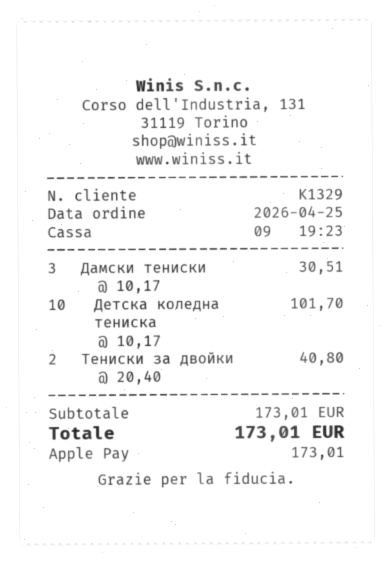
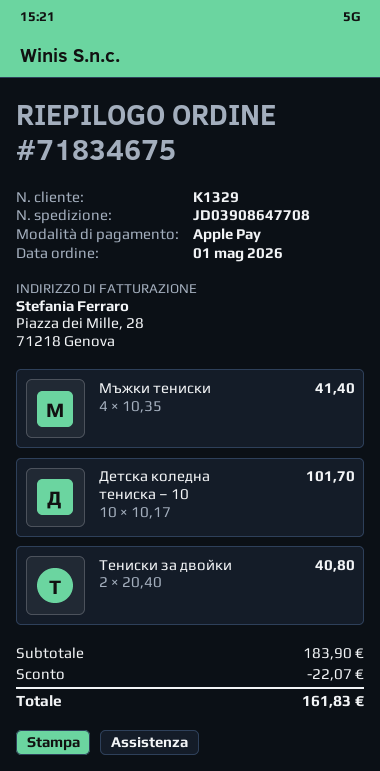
order date: 2026-04-25 -> 2026-05-01
Дамски тениски: 3 x 10.17 = 30.51 -> none
Мъжки тениски: none -> 4 x 10.35 = 41.40
subtotal: 173.01 -> 183.90
discount: none -> 22.07
total: 173.01 -> 161.83

